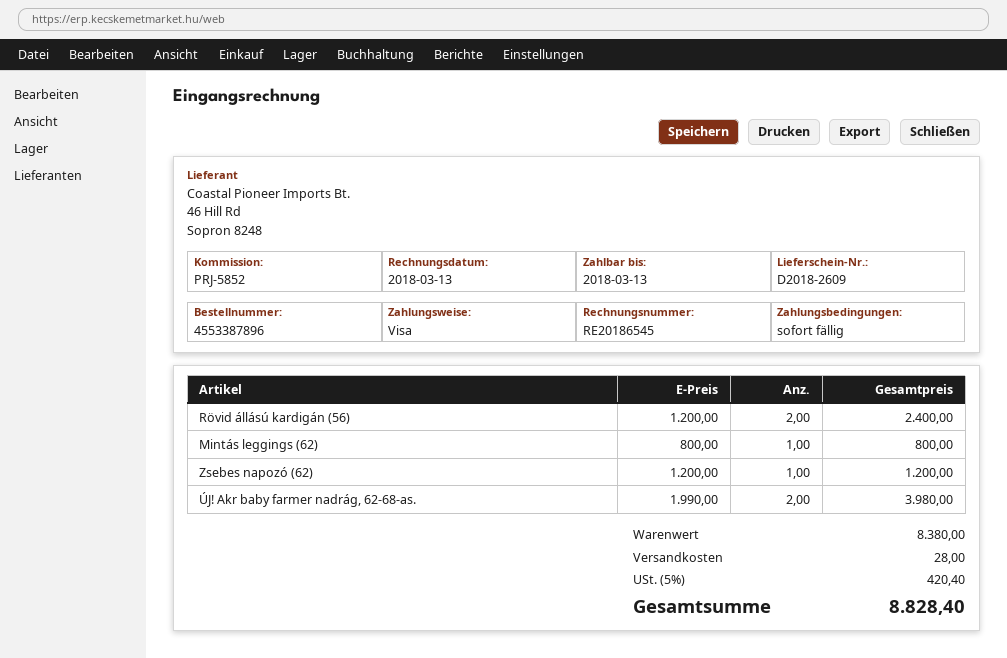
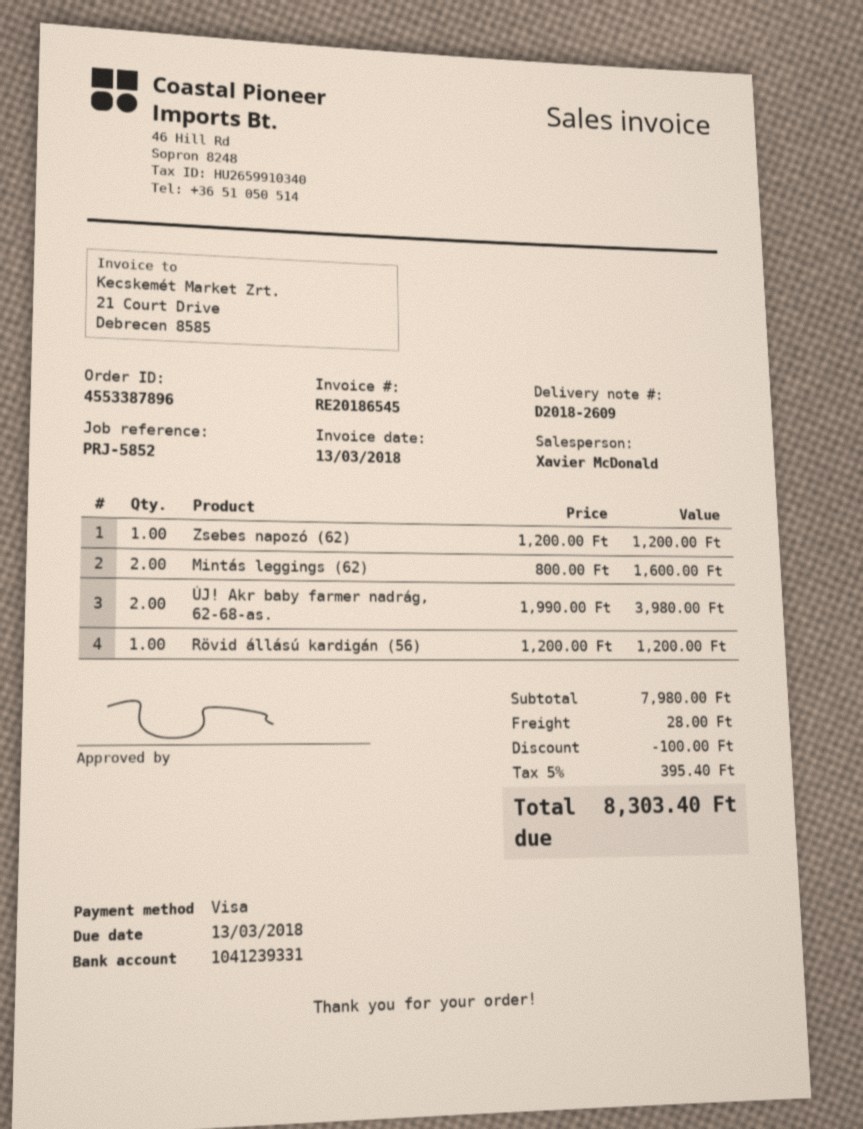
Rövid állású kardigán (56): 2 x 1200.00 = 2400.00 -> 1 x 1200.00 = 1200.00
Mintás leggings (62): 1 x 800.00 = 800.00 -> 2 x 800.00 = 1600.00
subtotal: 8380.00 -> 7980.00
discount: none -> 100.00
tax: 5% = 420.40 -> 5% = 395.40
total: 8828.40 -> 8303.40

